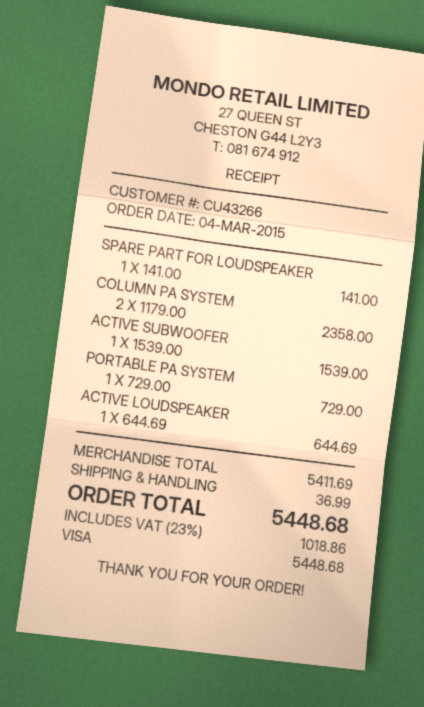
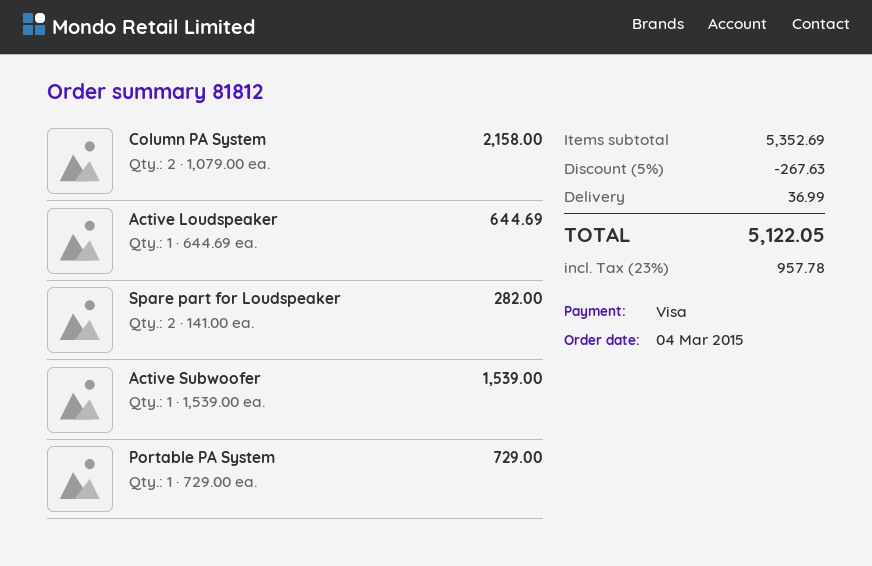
SPARE PART FOR LOUDSPEAKER: 1 x 141.00 = 141.00 -> 2 x 141.00 = 282.00
COLUMN PA SYSTEM: 2 x 1179.00 = 2358.00 -> 2 x 1079.00 = 2158.00
subtotal: 5411.69 -> 5352.69
discount: none -> 5% = 267.63
tax: 23% = 1018.86 -> 23% = 957.78
total: 5448.68 -> 5122.05

